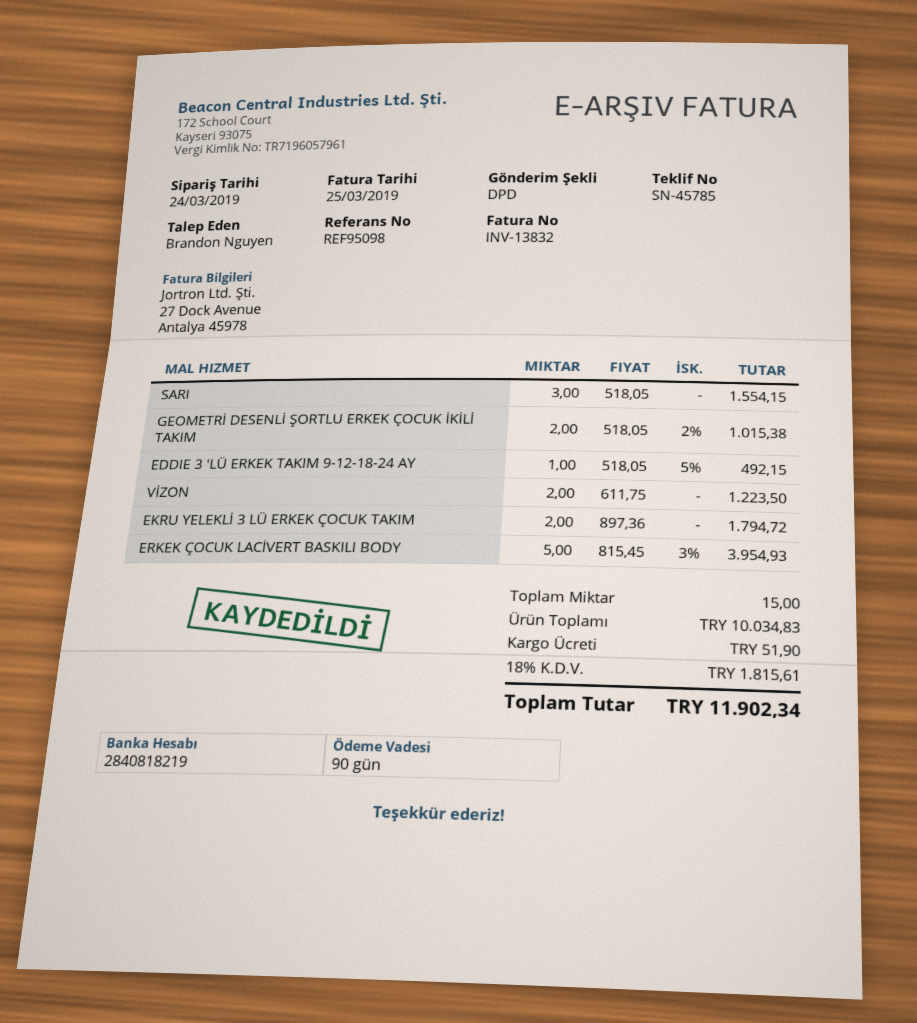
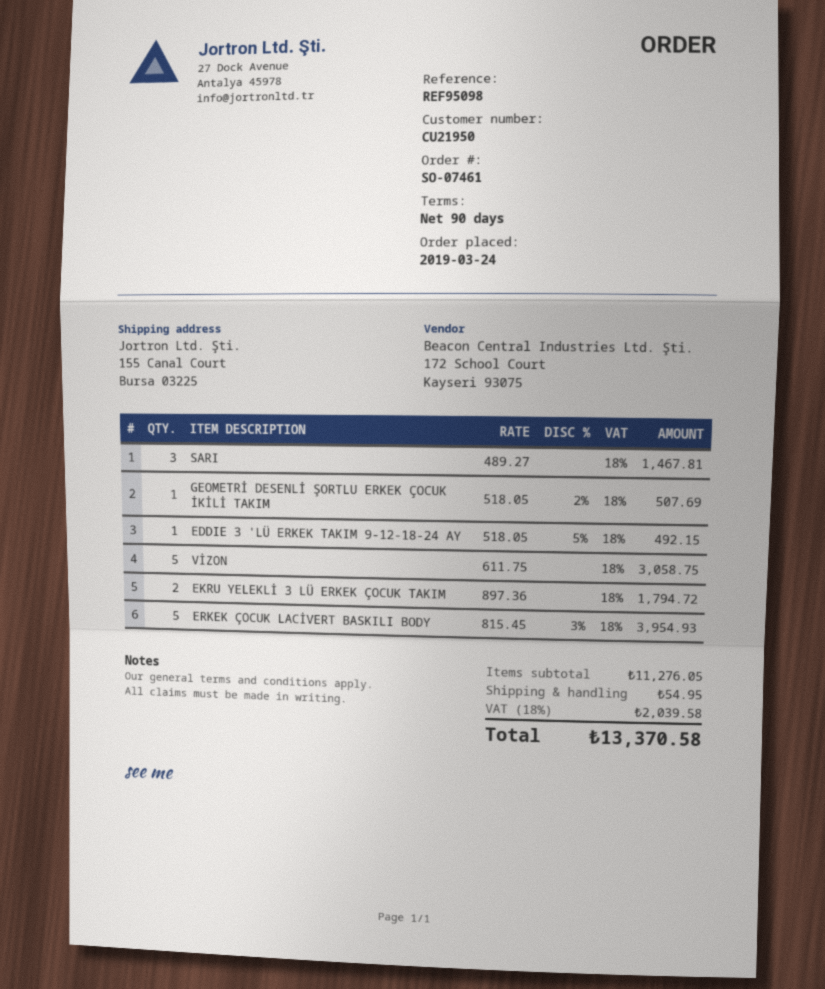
SARI: 3 x 518.05 = 1554.15 -> 3 x 489.27 = 1467.81
GEOMETRİ DESENLİ ŞORTLU ERKEK ÇOCUK İKİLİ TAKIM: 2 x 518.05 - 2% = 1015.38 -> 1 x 518.05 - 2% = 507.69
VİZON: 2 x 611.75 = 1223.50 -> 5 x 611.75 = 3058.75
subtotal: 10034.83 -> 11276.05
shipping: 51.90 -> 54.95
tax: 18% = 1815.61 -> 18% = 2039.58
total: 11902.34 -> 13370.58

